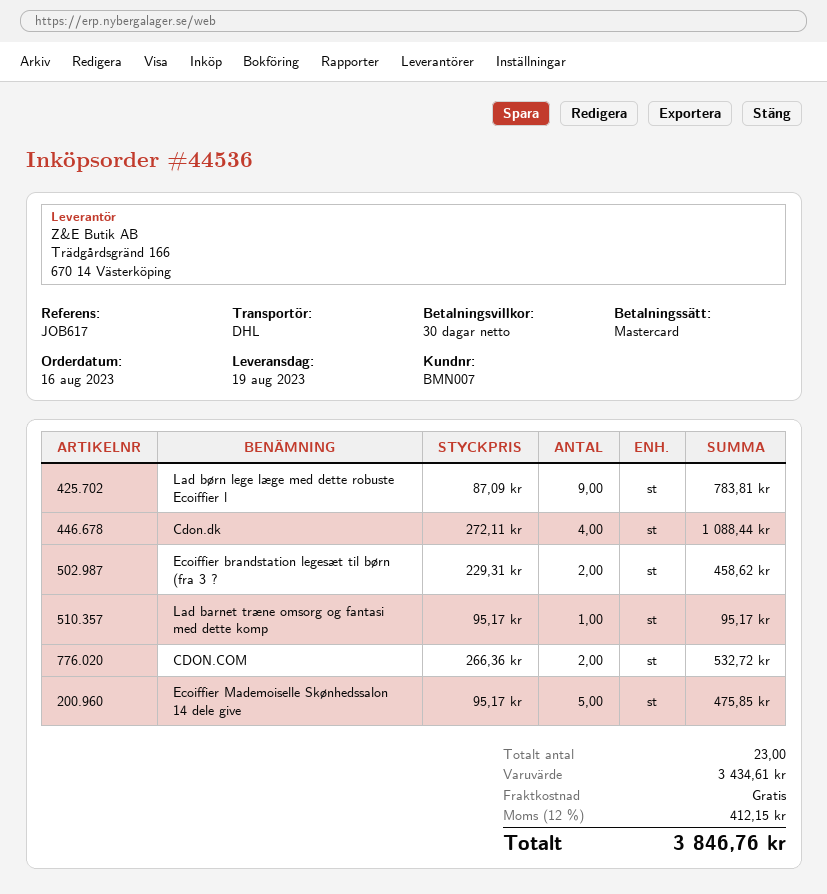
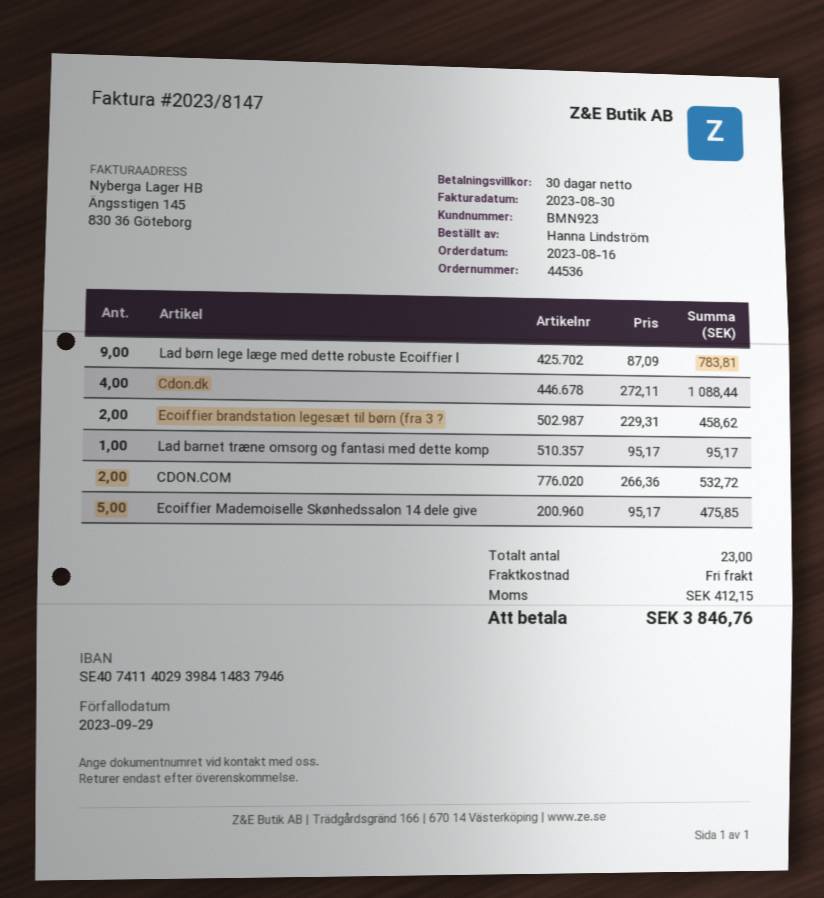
customer number: BMN007 -> BMN923

